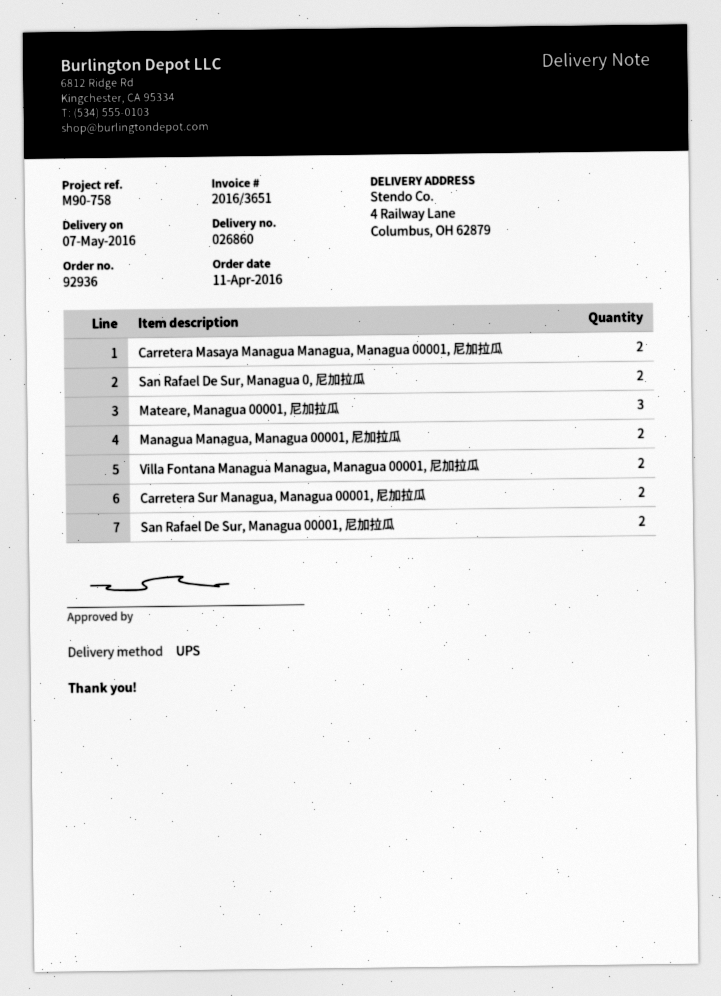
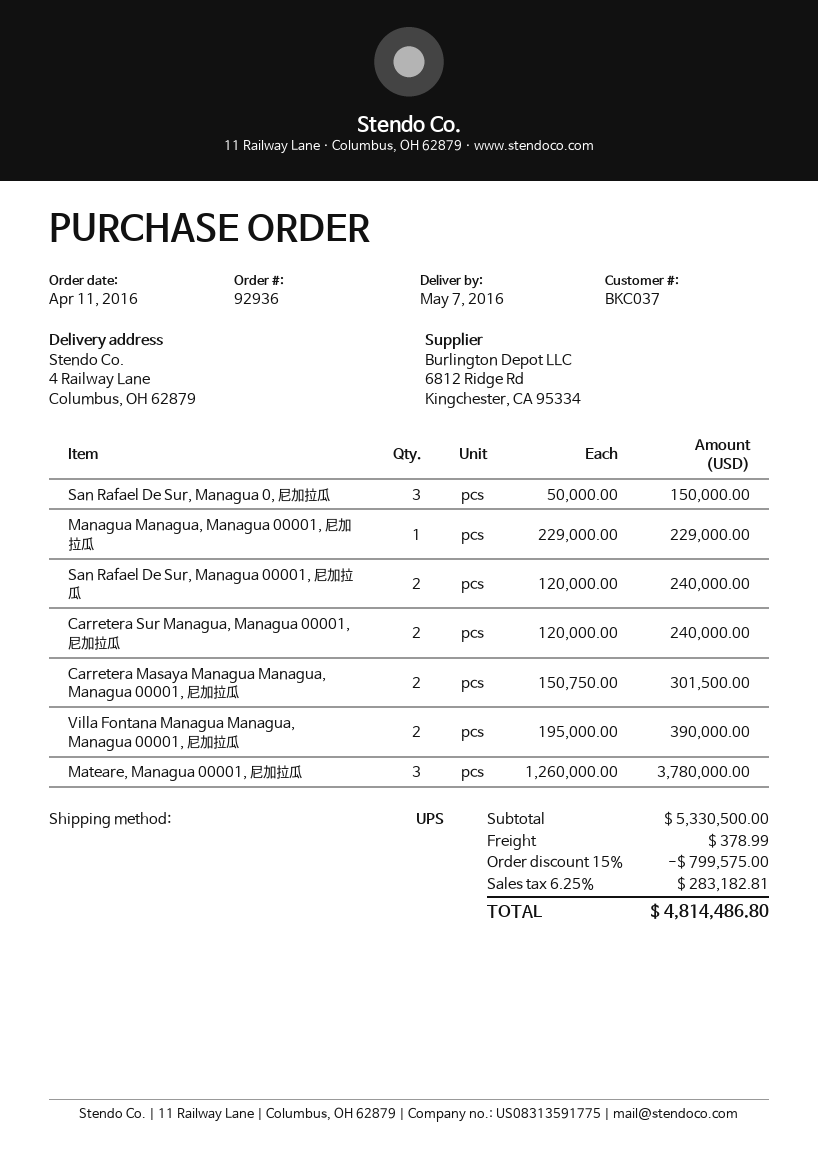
San Rafael De Sur, Managua 0, 尼加拉瓜: 2 -> 3
Managua Managua, Managua 00001, 尼加拉瓜: 2 -> 1

